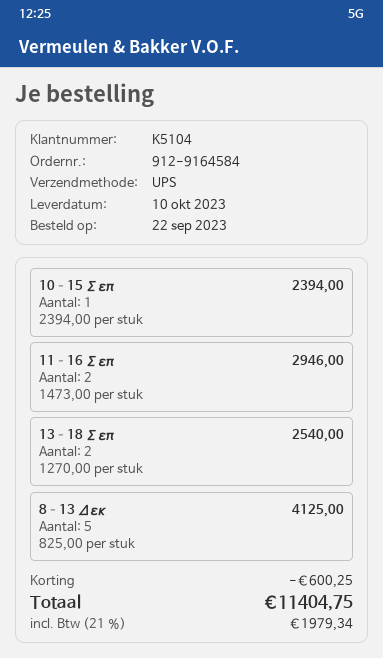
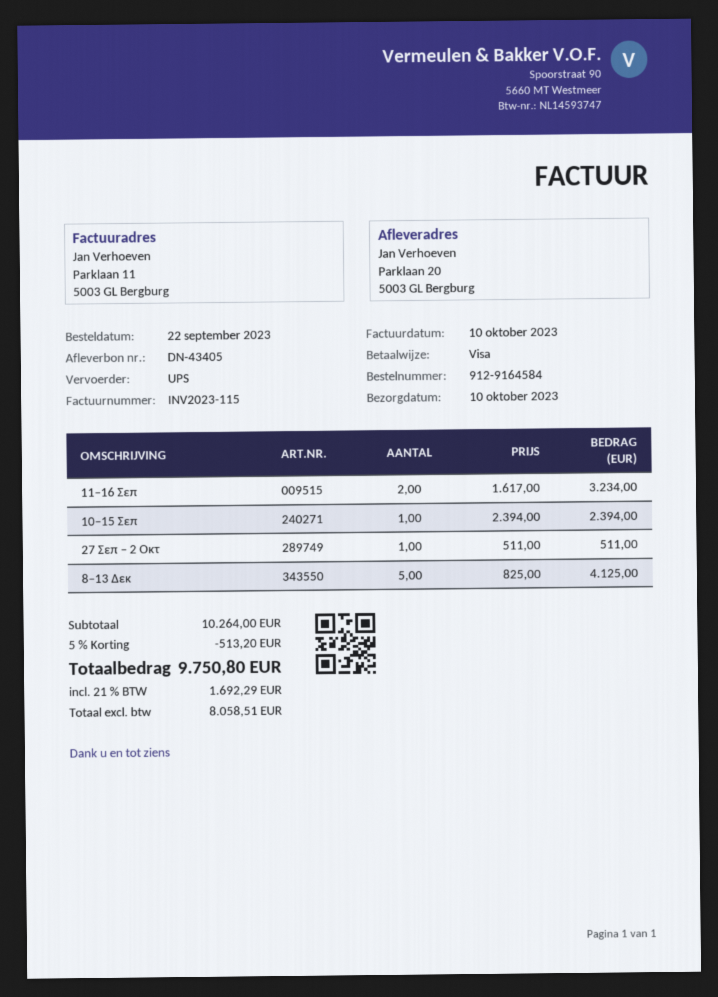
11–16 Σεπ: 2 x 1473.00 = 2946.00 -> 2 x 1617.00 = 3234.00
13–18 Σεπ: 2 x 1270.00 = 2540.00 -> none
27 Σεπ – 2 Οκτ: none -> 1 x 511.00 = 511.00
discount: 600.25 -> 513.20
tax: 21% = 1979.34 -> 21% = 1692.29
total: 11404.75 -> 9750.80

